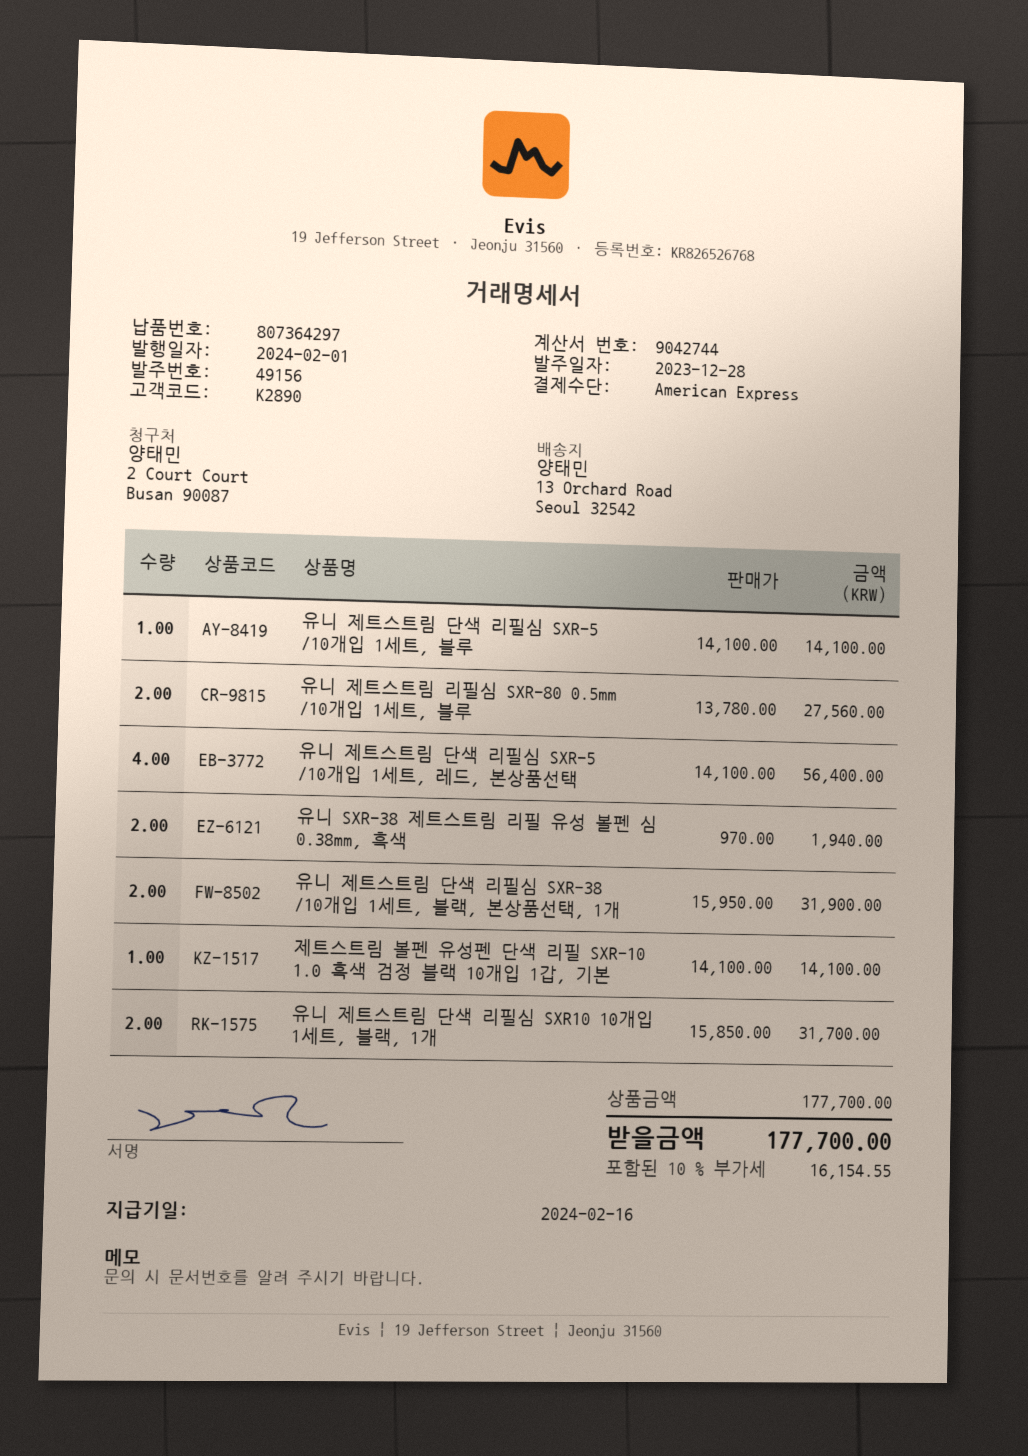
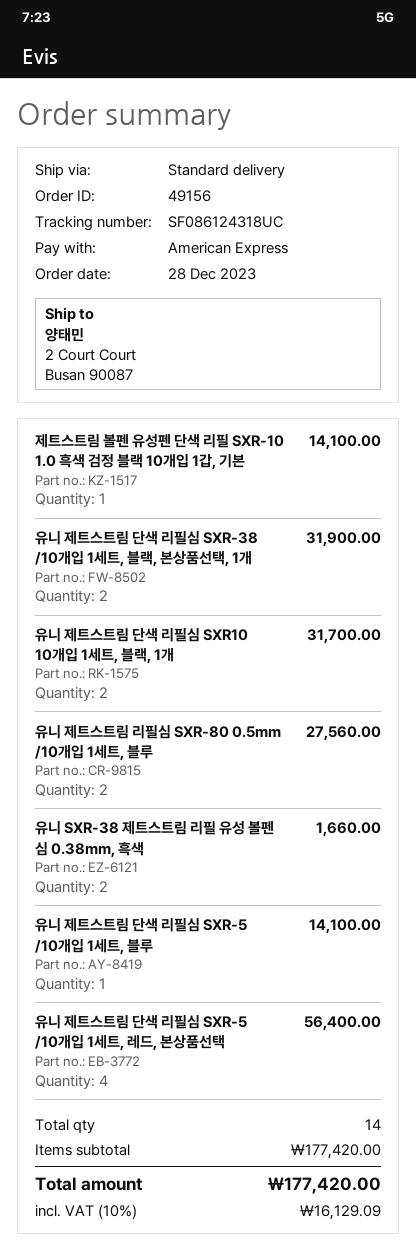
ship to: 13 Orchard Road, Seoul 32542 -> 2 Court Court, Busan 90087
유니 SXR-38 제트스트림 리필 유성 볼펜 심 0.38mm, 흑색: 2 for 1940.00 -> 2 for 1660.00
subtotal: 177700.00 -> 177420.00
tax: 10% = 16154.55 -> 10% = 16129.09
total: 177700.00 -> 177420.00

